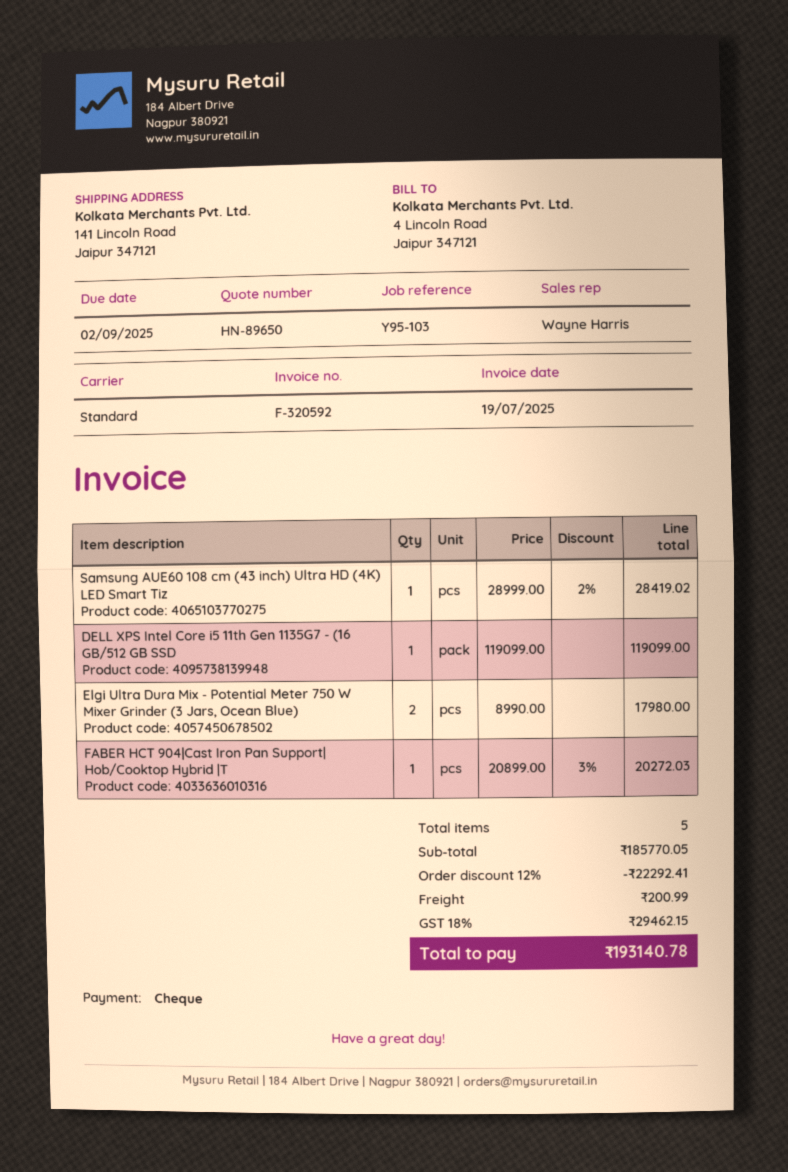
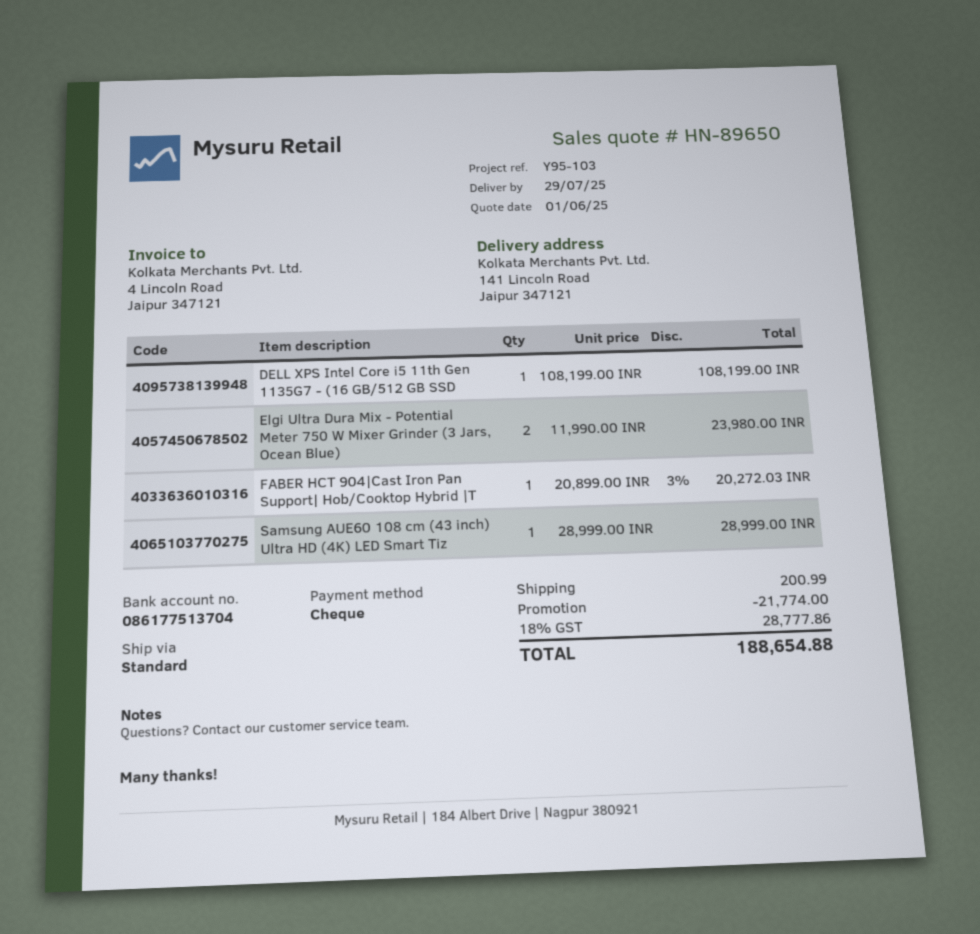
Samsung AUE60 108 cm (43 inch) Ultra HD (4K) LED Smart Tiz: 1 x 28999.00 - 2% = 28419.02 -> 1 x 28999.00 = 28999.00
DELL XPS Intel Core i5 11th Gen 1135G7 - (16 GB/512 GB SSD: 1 x 119099.00 = 119099.00 -> 1 x 108199.00 = 108199.00
Elgi Ultra Dura Mix - Potential Meter 750 W Mixer Grinder (3 Jars, Ocean Blue): 2 x 8990.00 = 17980.00 -> 2 x 11990.00 = 23980.00
discount: 22292.41 -> 21774.00
tax: 18% = 29462.15 -> 18% = 28777.86
total: 193140.78 -> 188654.88

